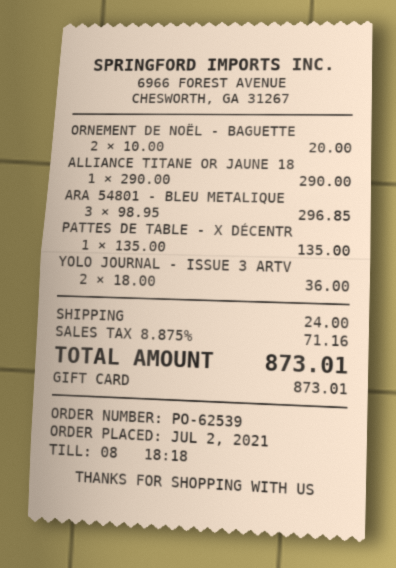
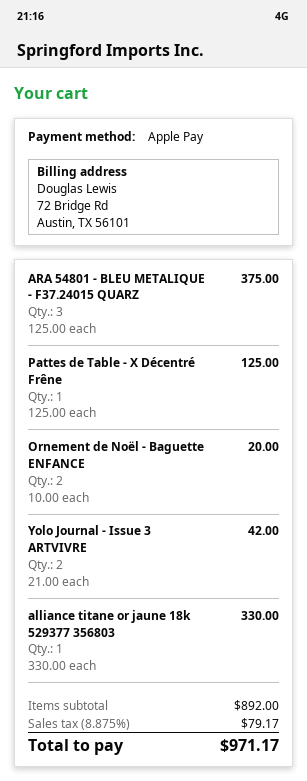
payment method: gift card -> Apple Pay
ALLIANCE TITANE OR JAUNE 18: 1 x 290.00 = 290.00 -> 1 x 330.00 = 330.00
ARA 54801 - BLEU METALIQUE: 3 x 98.95 = 296.85 -> 3 x 125.00 = 375.00
PATTES DE TABLE - X DÉCENTR: 1 x 135.00 = 135.00 -> 1 x 125.00 = 125.00
YOLO JOURNAL - ISSUE 3 ARTV: 2 x 18.00 = 36.00 -> 2 x 21.00 = 42.00
shipping: 24.00 -> none
tax: 8.875% = 71.16 -> 8.875% = 79.17
total: 873.01 -> 971.17

